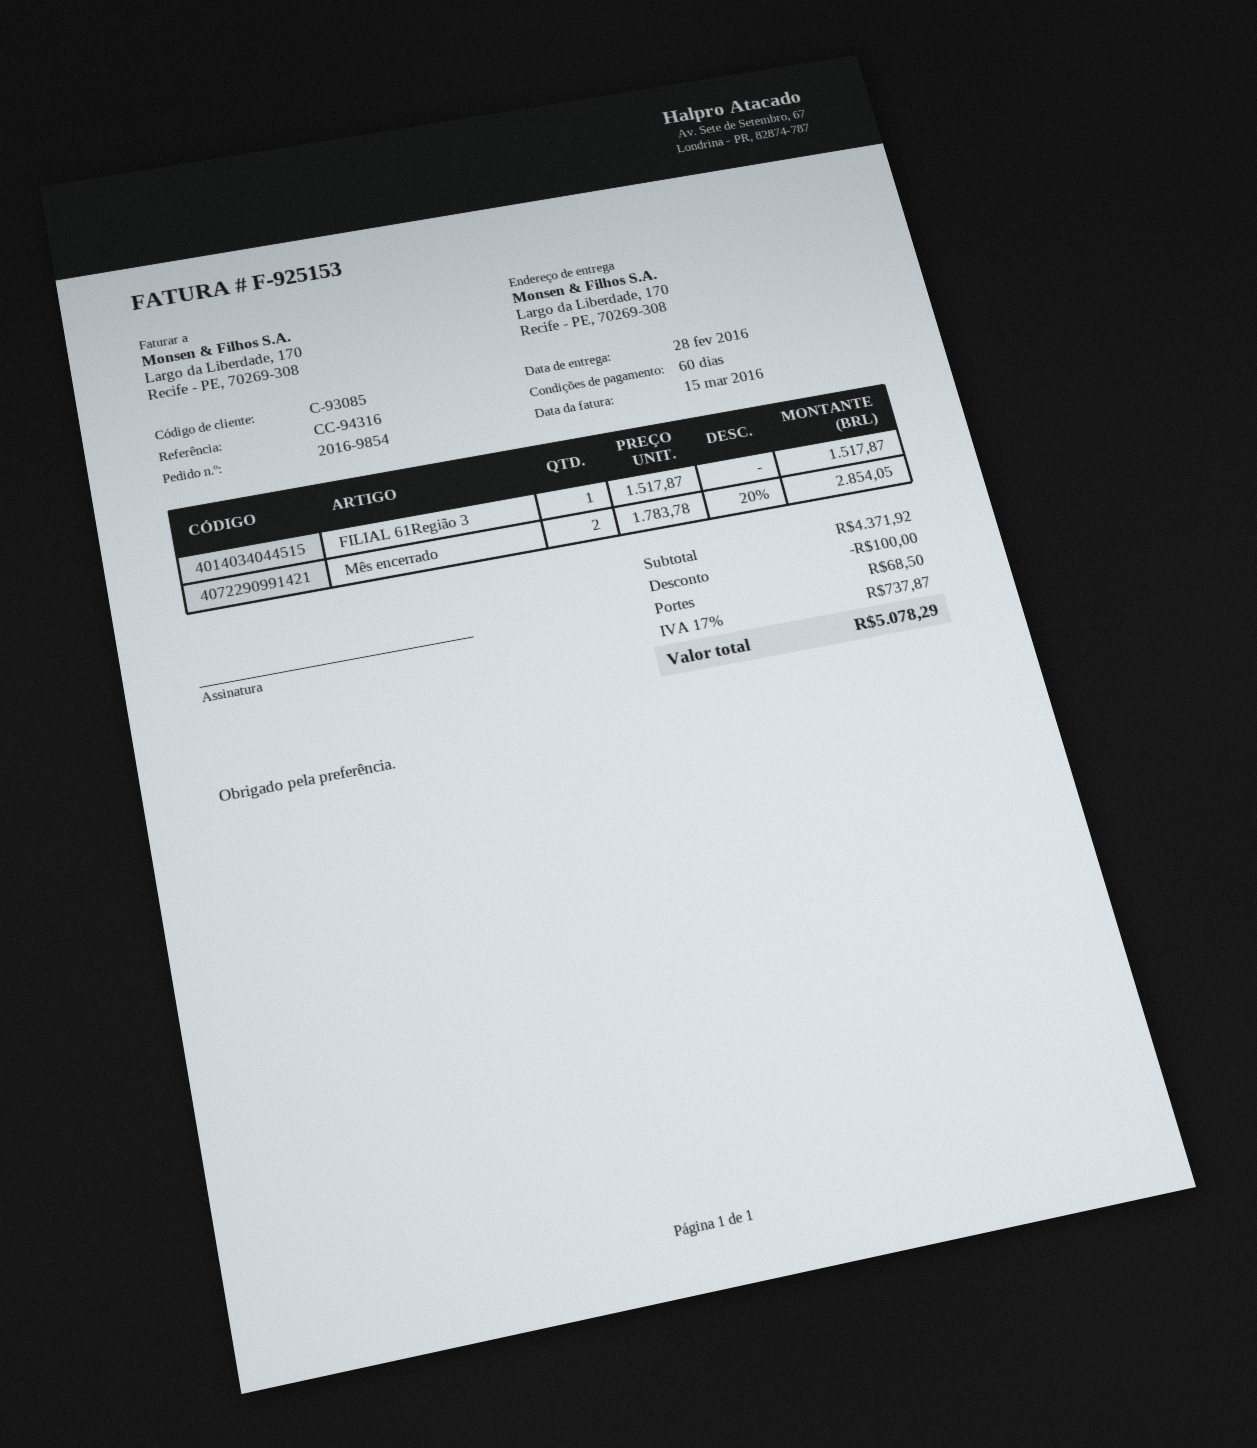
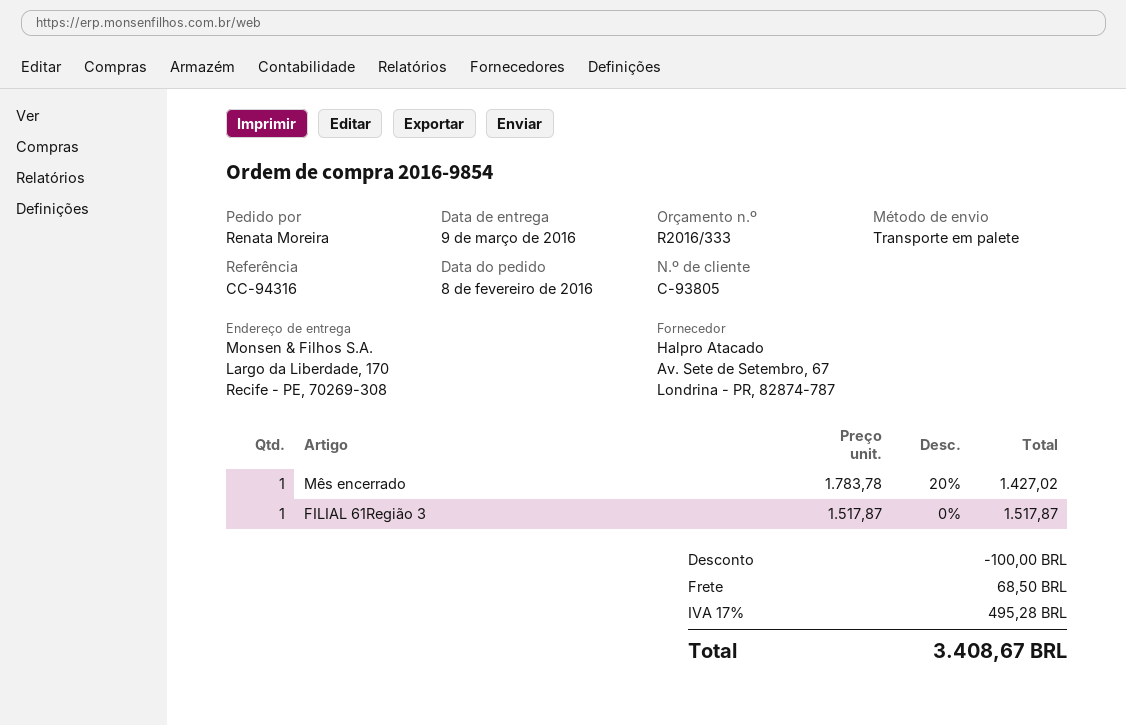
delivery date: 2016-02-28 -> 2016-03-09
customer number: C-93085 -> C-93805
Mês encerrado: 2 x 1783.78 - 20% = 2854.05 -> 1 x 1783.78 - 20% = 1427.02
tax: 17% = 737.87 -> 17% = 495.28
total: 5078.29 -> 3408.67

